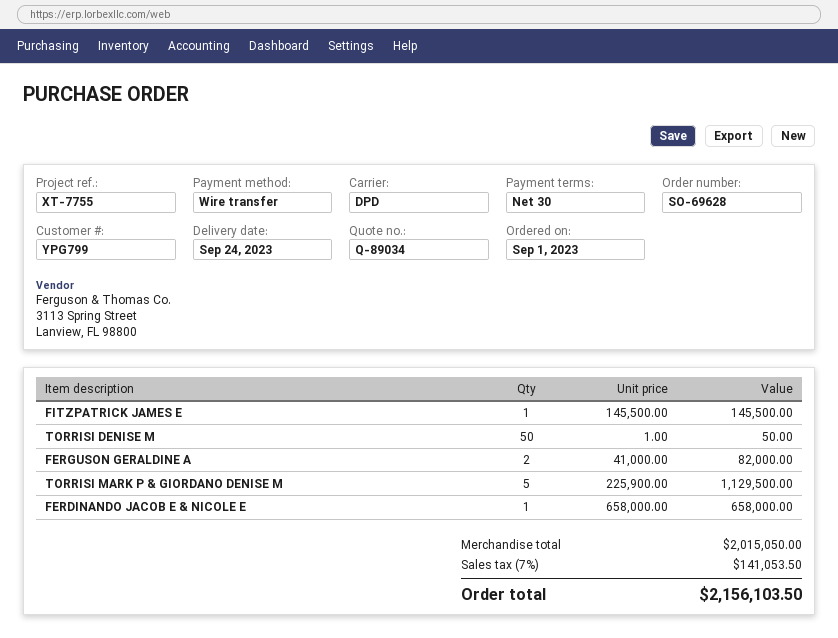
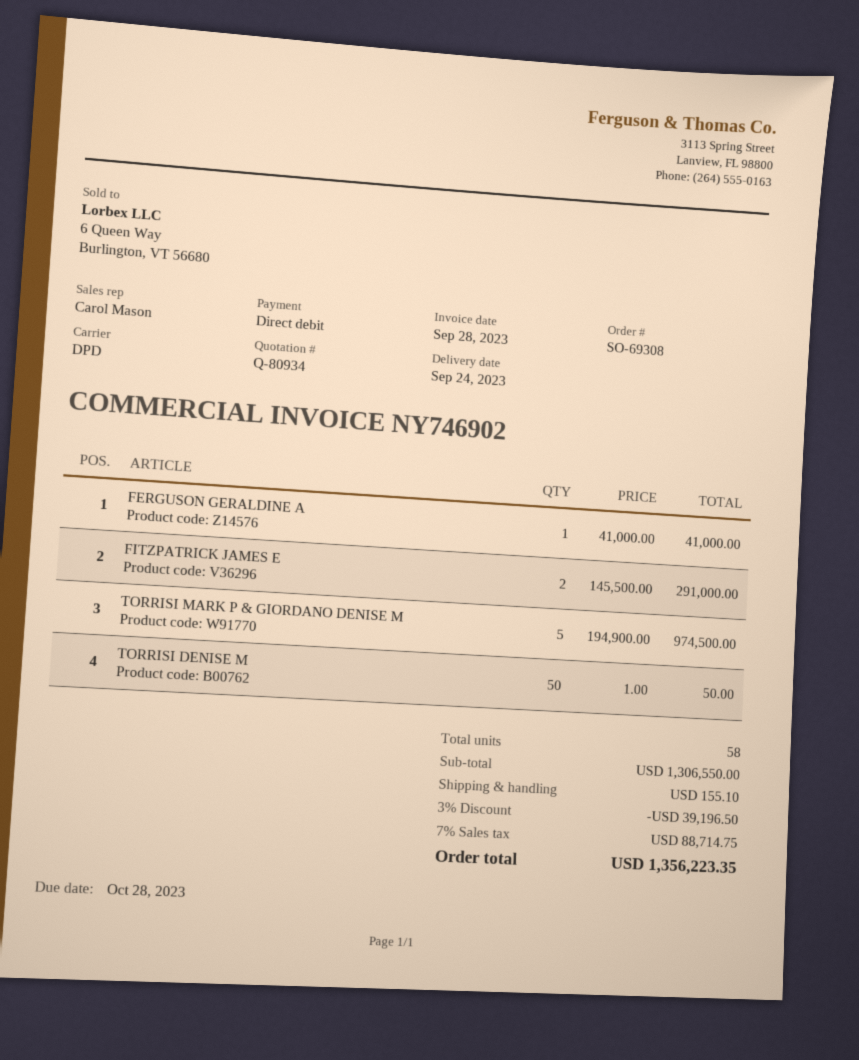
quote number: Q-89034 -> Q-80934
order number: SO-69628 -> SO-69308
payment method: bank transfer -> direct debit
FITZPATRICK JAMES E: 1 x 145500.00 = 145500.00 -> 2 x 145500.00 = 291000.00
FERGUSON GERALDINE A: 2 x 41000.00 = 82000.00 -> 1 x 41000.00 = 41000.00
TORRISI MARK P & GIORDANO DENISE M: 5 x 225900.00 = 1129500.00 -> 5 x 194900.00 = 974500.00
FERDINANDO JACOB E & NICOLE E: 1 x 658000.00 = 658000.00 -> none
subtotal: 2015050.00 -> 1306550.00
discount: none -> 3% = 39196.50
shipping: none -> 155.10
tax: 7% = 141053.50 -> 7% = 88714.75
total: 2156103.50 -> 1356223.35

